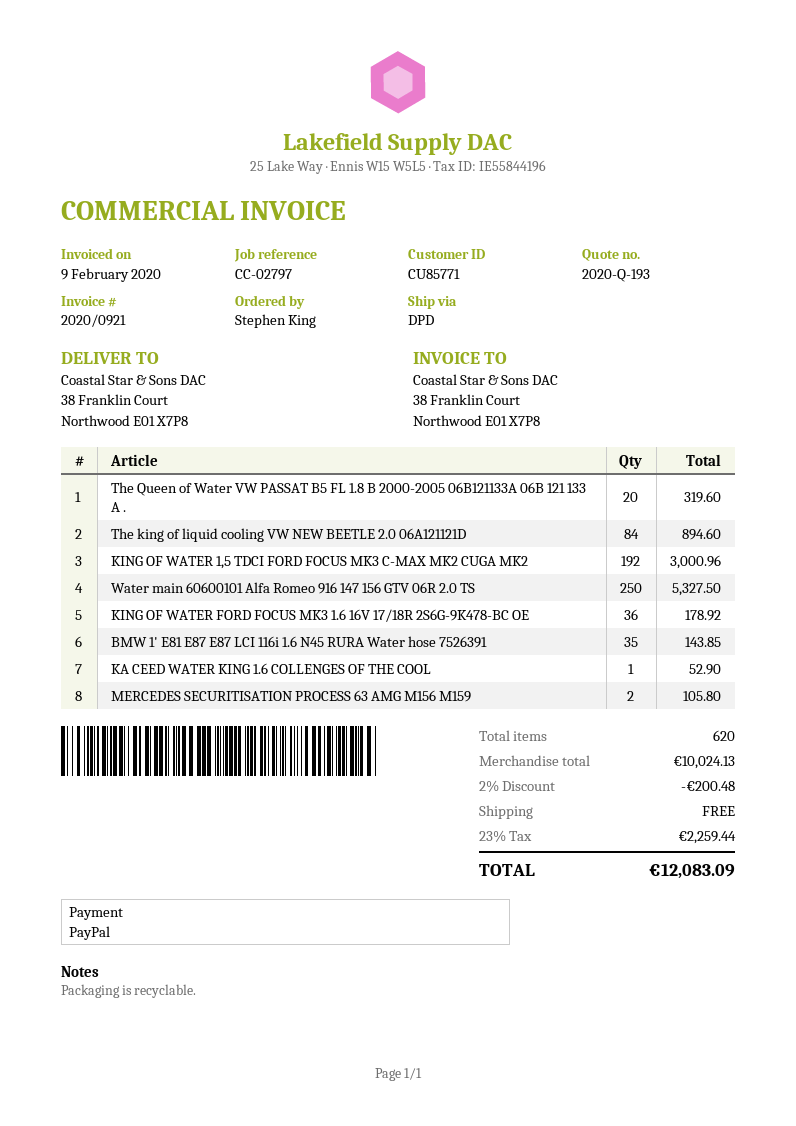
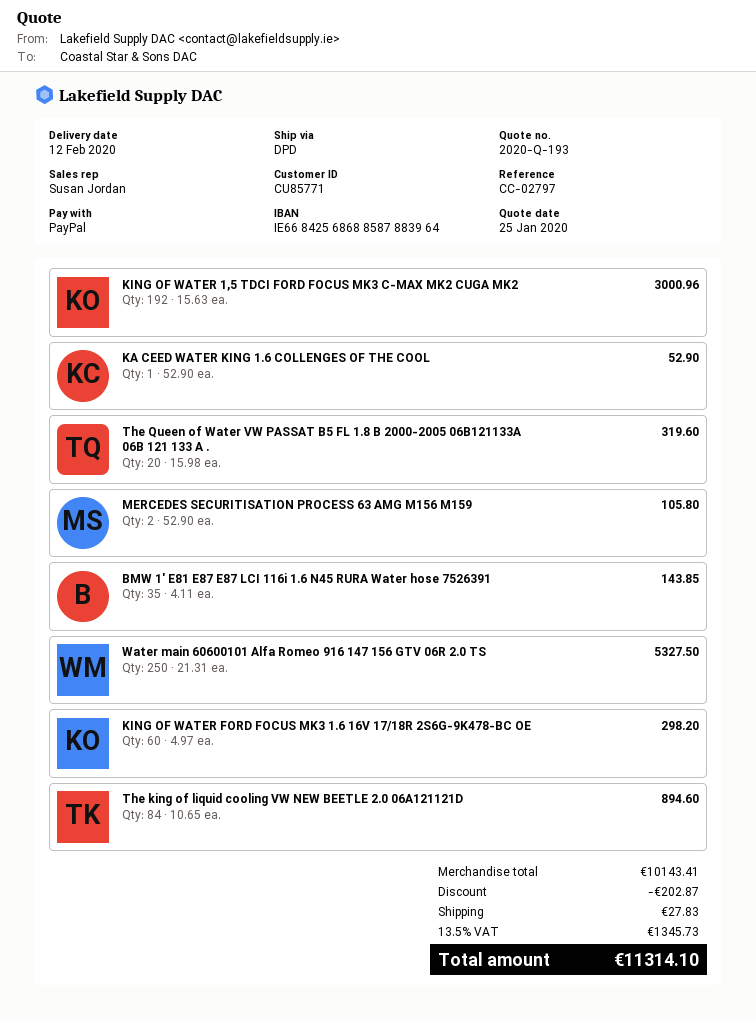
KING OF WATER FORD FOCUS MK3 1.6 16V 17/18R 2S6G-9K478-BC OE: 36 for 178.92 -> 60 for 298.20
subtotal: 10024.13 -> 10143.41
discount: 200.48 -> 202.87
shipping: 0.00 -> 27.83
tax: 23% = 2259.44 -> 13.5% = 1345.73
total: 12083.09 -> 11314.10

